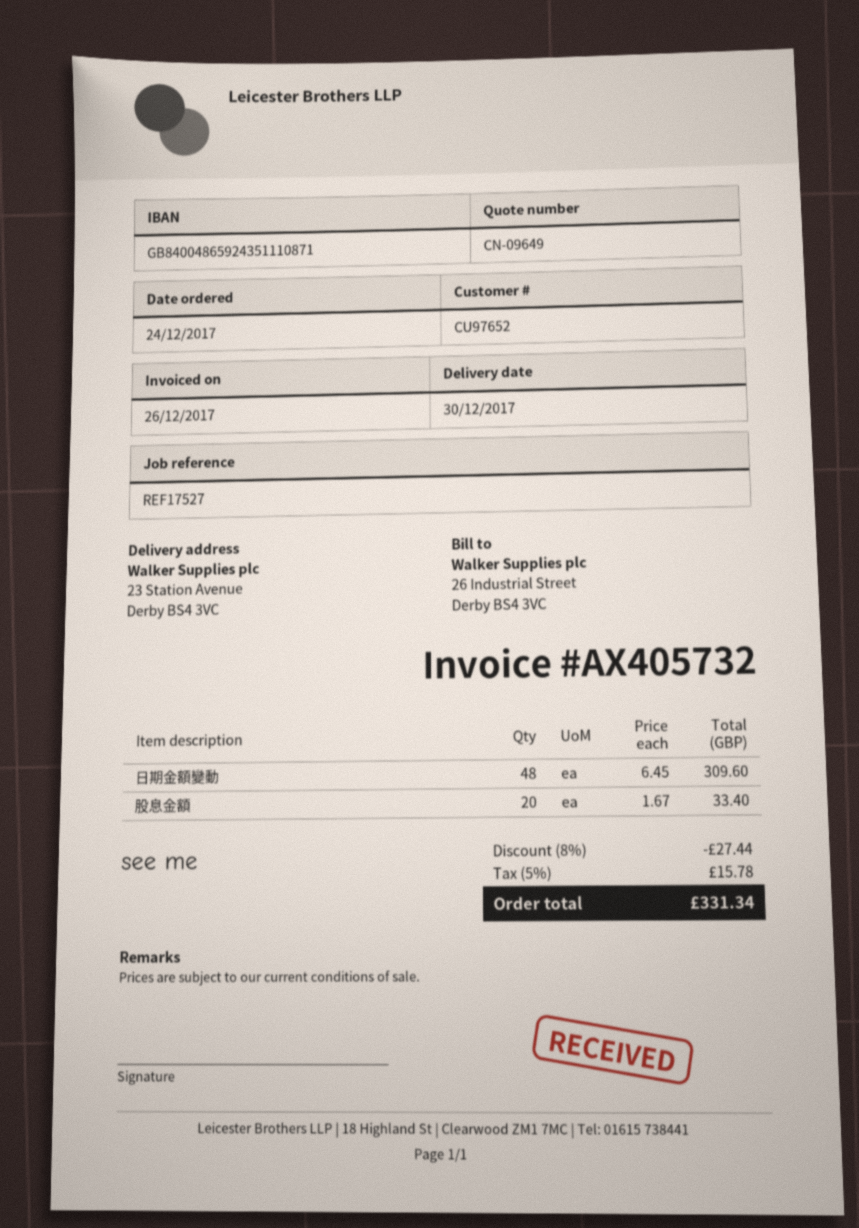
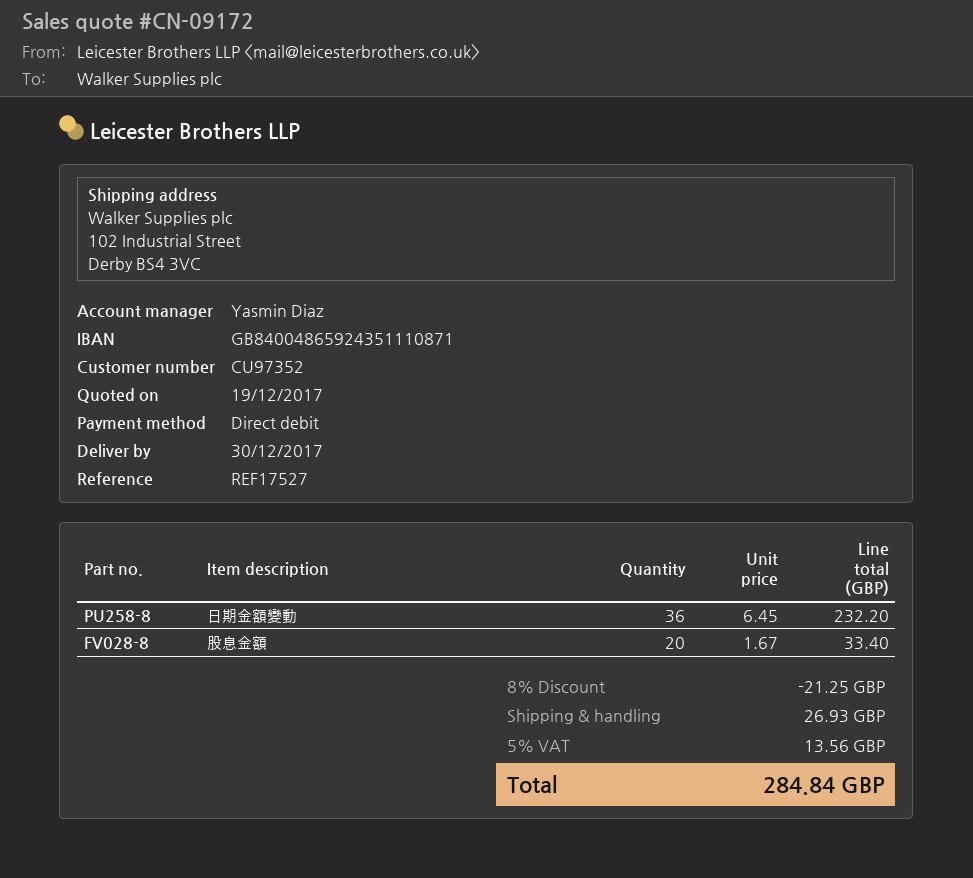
quote number: CN-09649 -> CN-09172
customer number: CU97652 -> CU97352
ship to: 23 Station Avenue, Derby BS4 3VC -> 102 Industrial Street, Derby BS4 3VC
日期金額變動: 48 x 6.45 = 309.60 -> 36 x 6.45 = 232.20
discount: 8% = 27.44 -> 8% = 21.25
shipping: none -> 26.93
tax: 5% = 15.78 -> 5% = 13.56
total: 331.34 -> 284.84

